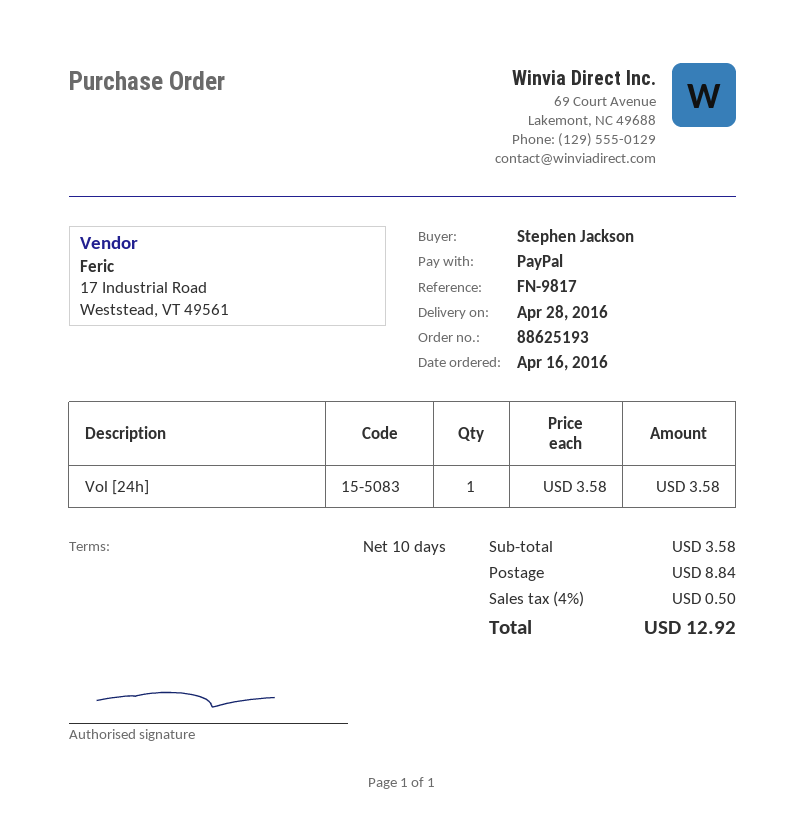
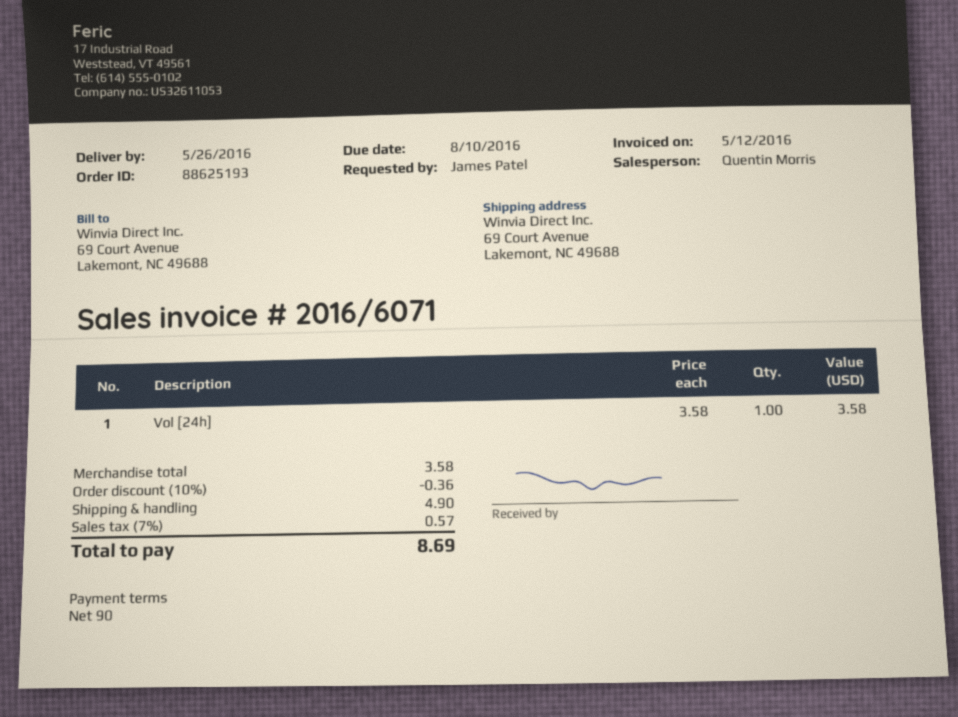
delivery date: 2016-04-28 -> 2016-05-26
payment terms: 10 days -> 90 days
ordered by: Stephen Jackson -> James Patel
discount: none -> 10% = 0.36
shipping: 8.84 -> 4.90
tax: 4% = 0.50 -> 7% = 0.57
total: 12.92 -> 8.69

